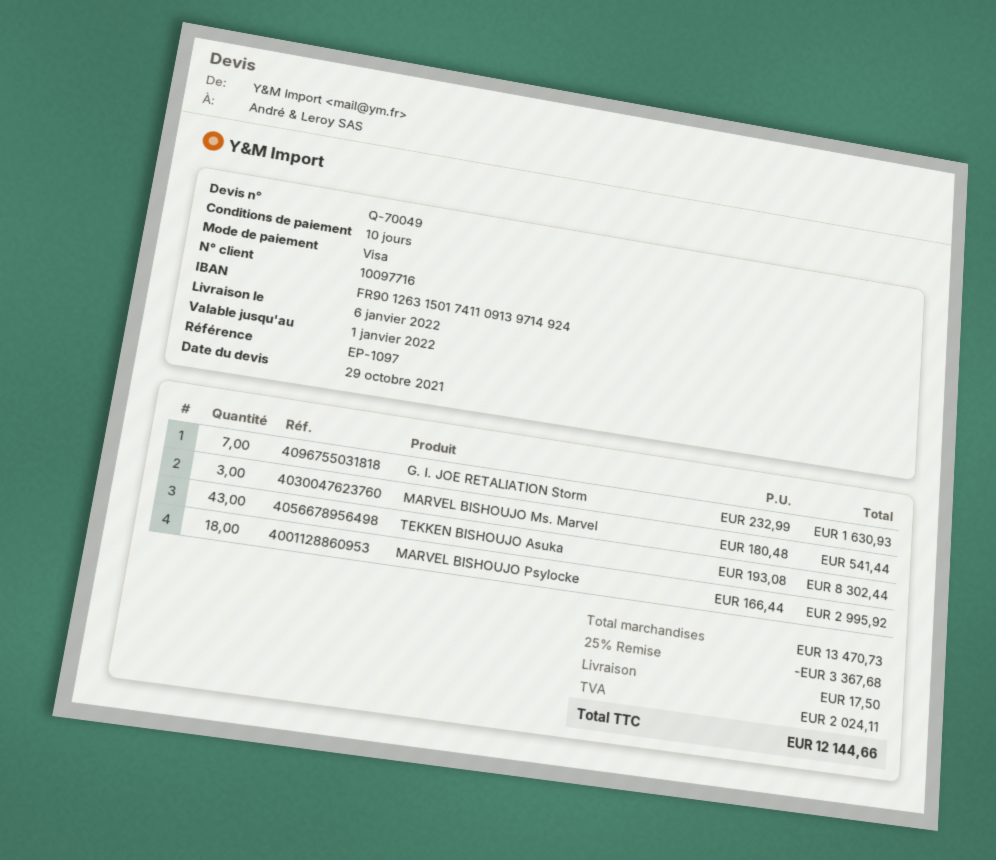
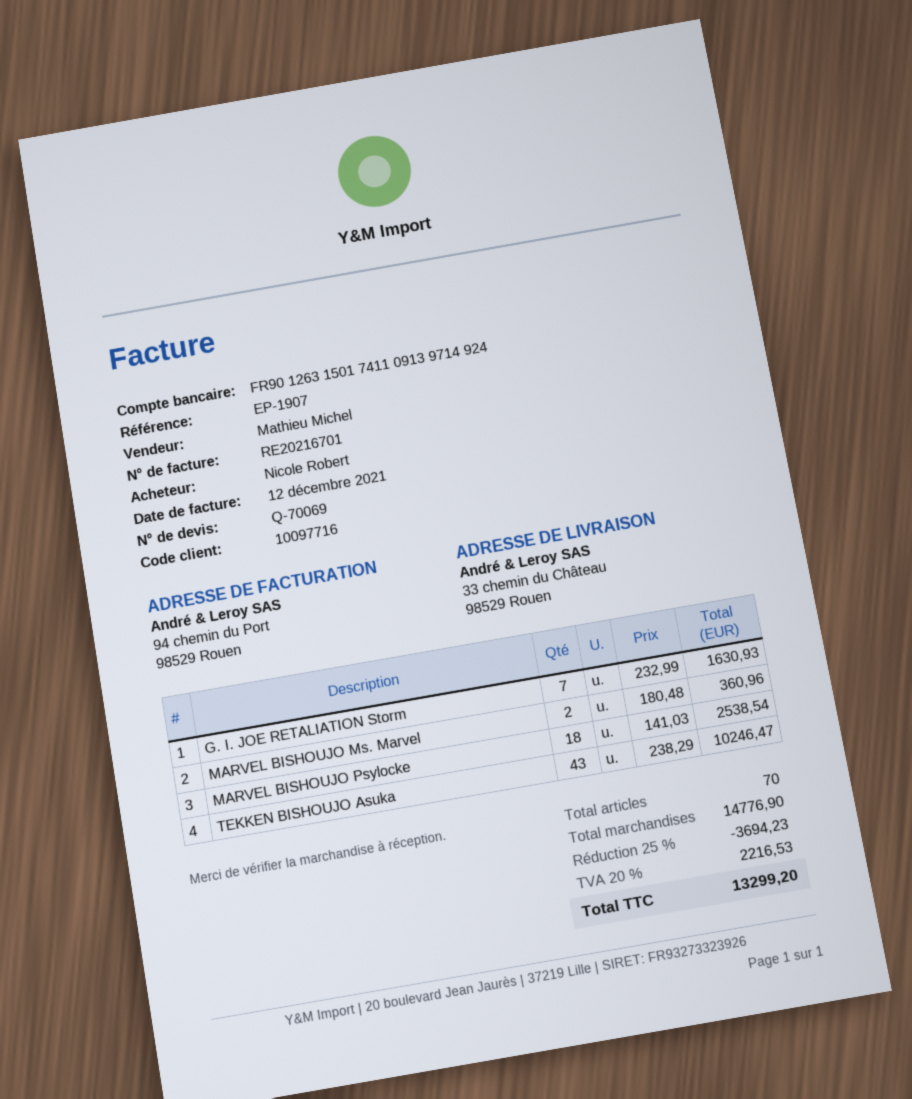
quote number: Q-70049 -> Q-70069
reference: EP-1097 -> EP-1907
MARVEL BISHOUJO Ms. Marvel: 3 x 180.48 = 541.44 -> 2 x 180.48 = 360.96
TEKKEN BISHOUJO Asuka: 43 x 193.08 = 8302.44 -> 43 x 238.29 = 10246.47
MARVEL BISHOUJO Psylocke: 18 x 166.44 = 2995.92 -> 18 x 141.03 = 2538.54
subtotal: 13470.73 -> 14776.90
discount: 25% = 3367.68 -> 25% = 3694.23
shipping: 17.50 -> none
tax: 2024.11 -> 2216.53
total: 12144.66 -> 13299.20

